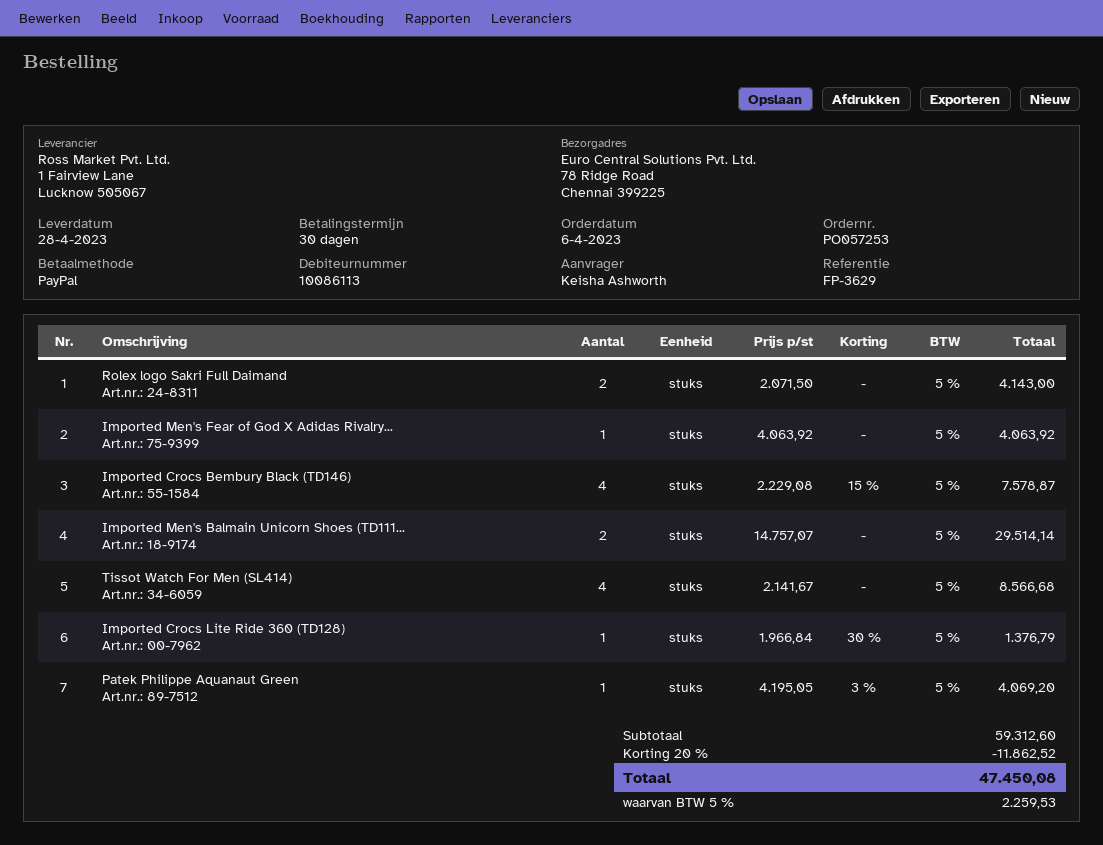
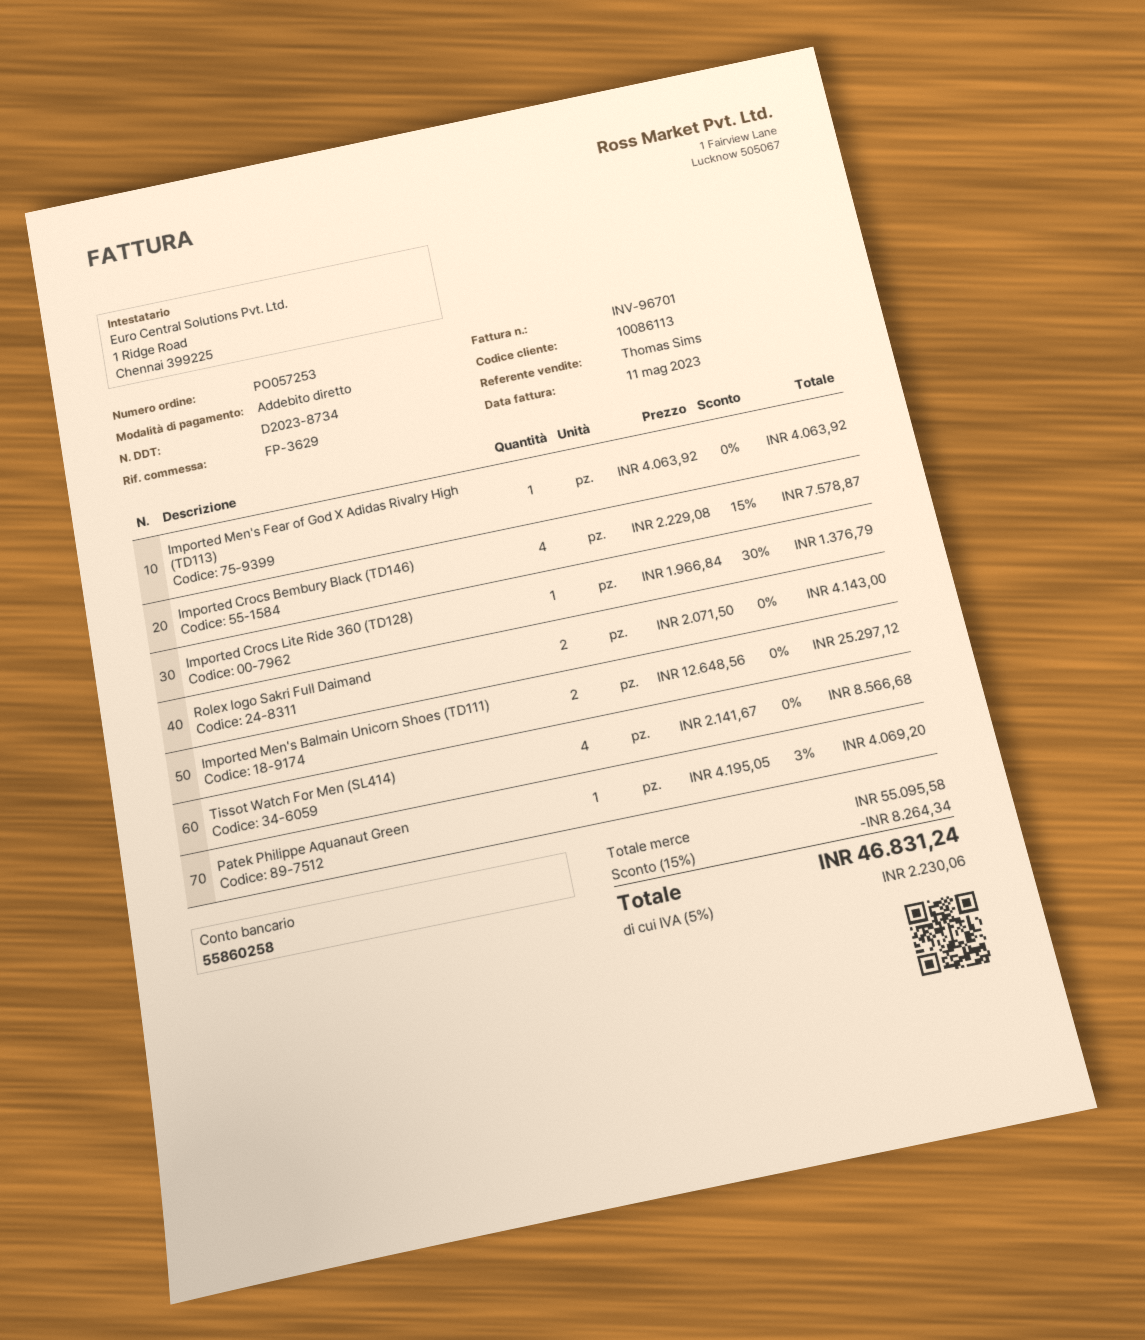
payment method: PayPal -> direct debit
Imported Men's Balmain Unicorn Shoes (TD111...: 2 x 14757.07 = 29514.14 -> 2 x 12648.56 = 25297.12
subtotal: 59312.60 -> 55095.58
discount: 20% = 11862.52 -> 15% = 8264.34
tax: 5% = 2259.53 -> 5% = 2230.06
total: 47450.08 -> 46831.24

